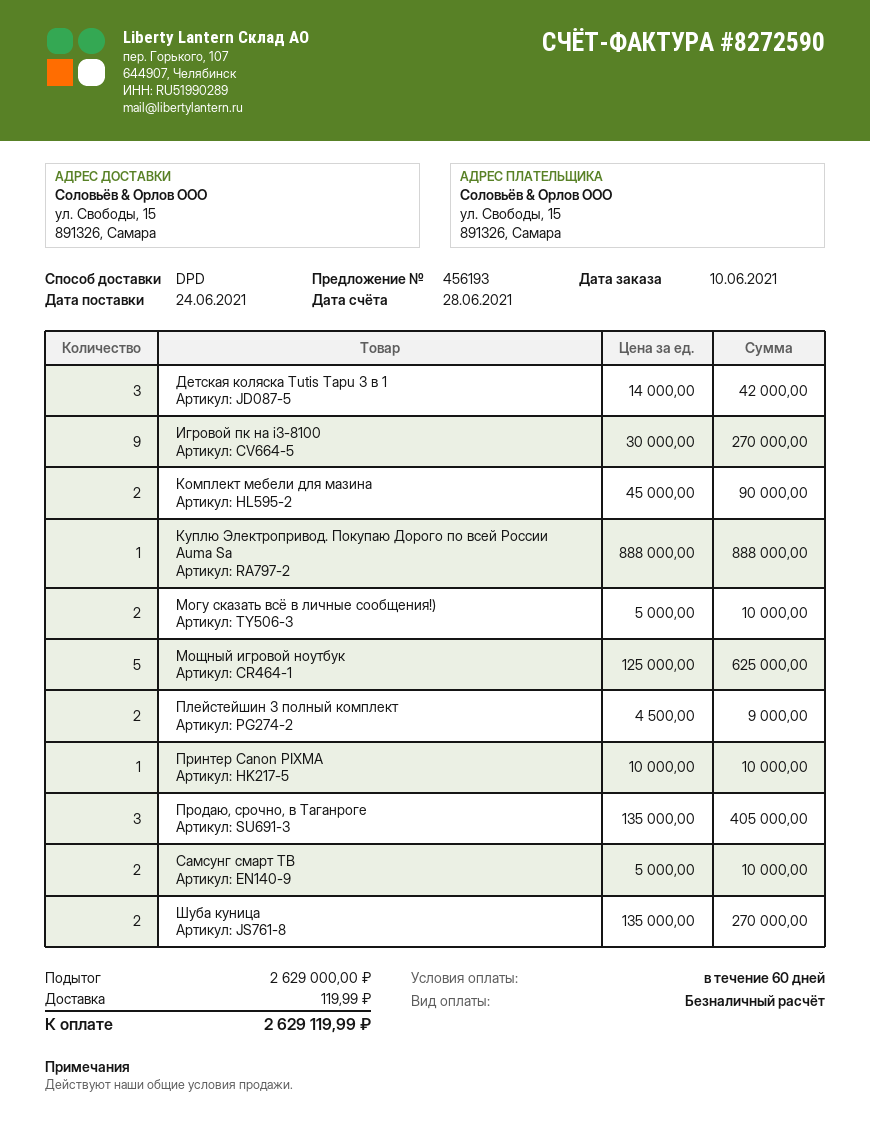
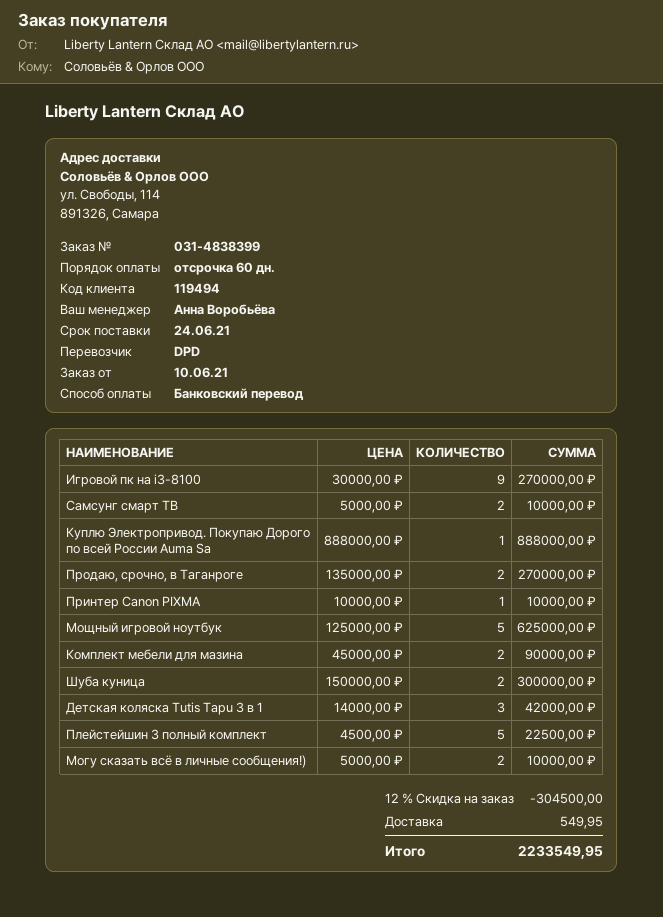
ship to: ул. Свободы, 15, 891326, Самара -> ул. Свободы, 114, 891326, Самара
Плейстейшин 3 полный комплект: 2 x 4500.00 = 9000.00 -> 5 x 4500.00 = 22500.00
Продаю, срочно, в Таганроге: 3 x 135000.00 = 405000.00 -> 2 x 135000.00 = 270000.00
Шуба куница: 2 x 135000.00 = 270000.00 -> 2 x 150000.00 = 300000.00
discount: none -> 12% = 304500.00
shipping: 119.99 -> 549.95
total: 2629119.99 -> 2233549.95

